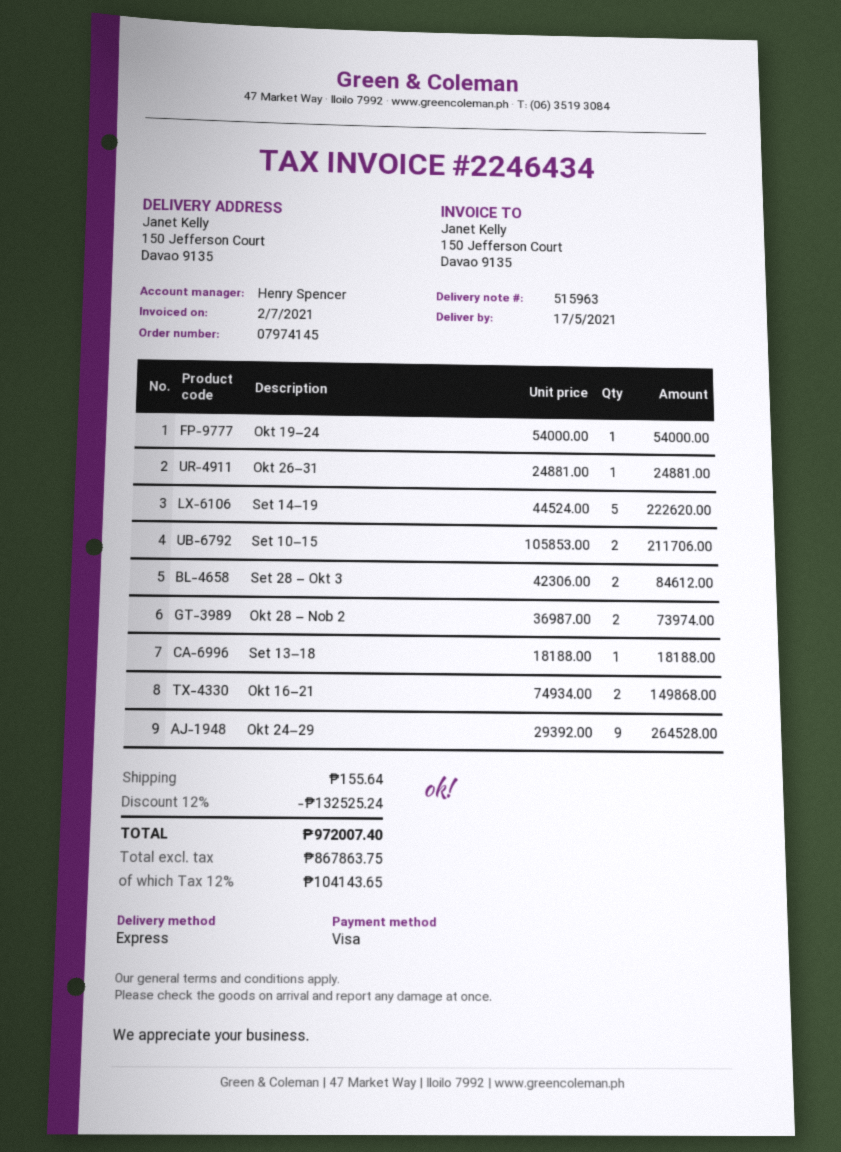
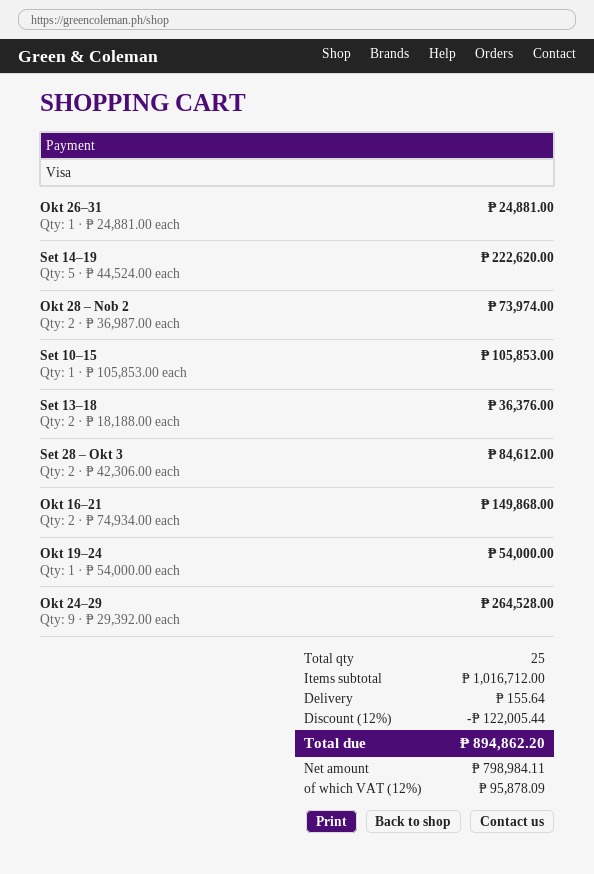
Set 10–15: 2 x 105853.00 = 211706.00 -> 1 x 105853.00 = 105853.00
Set 13–18: 1 x 18188.00 = 18188.00 -> 2 x 18188.00 = 36376.00
discount: 12% = 132525.24 -> 12% = 122005.44
net: 867863.75 -> 798984.11
tax: 12% = 104143.65 -> 12% = 95878.09
total: 972007.40 -> 894862.20

